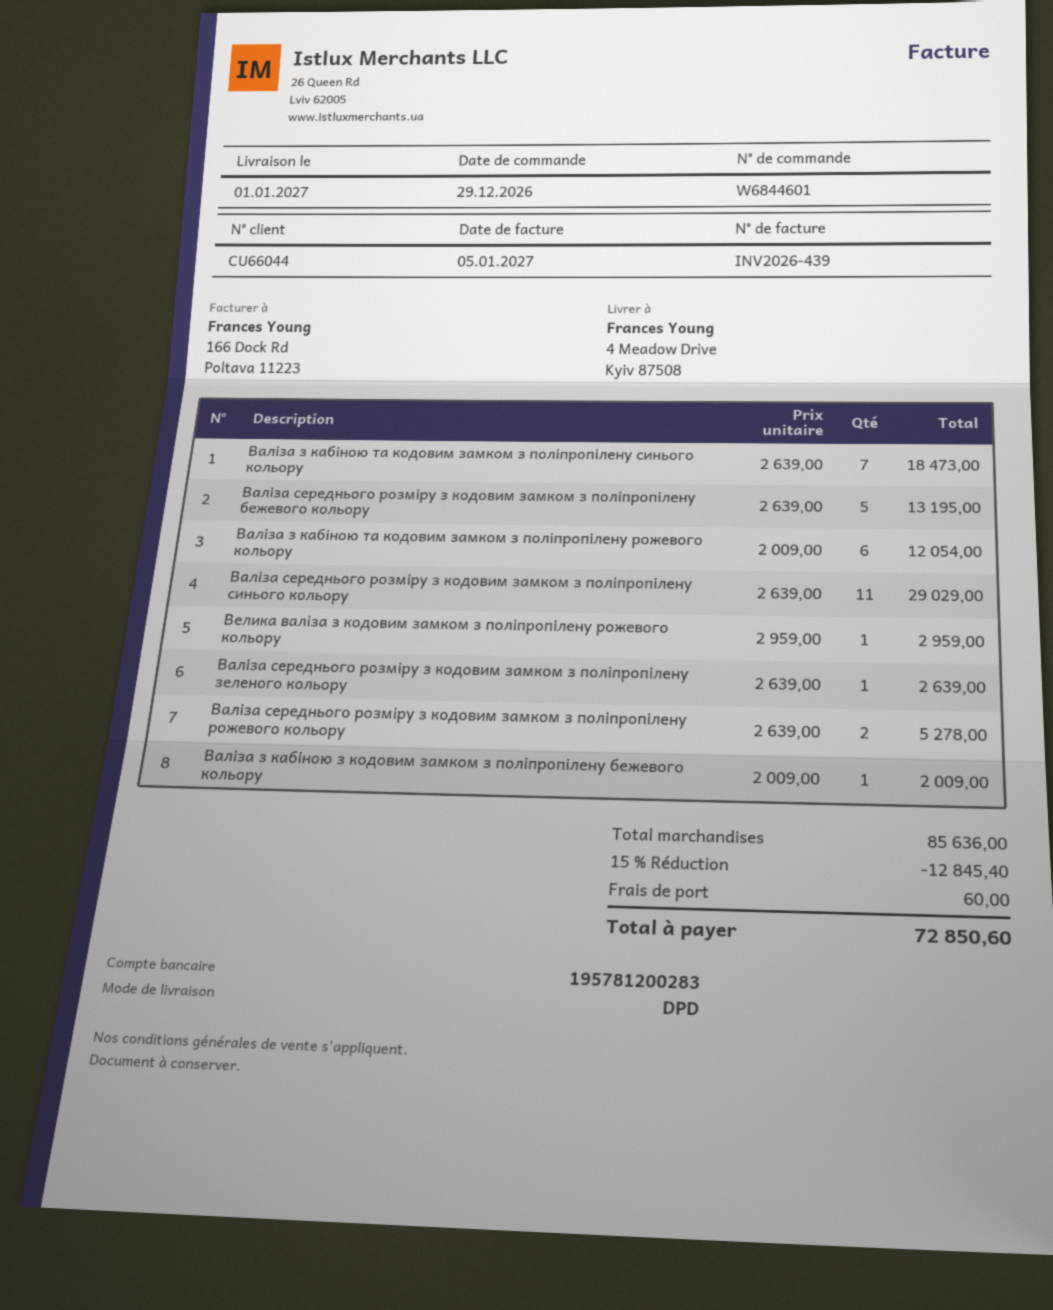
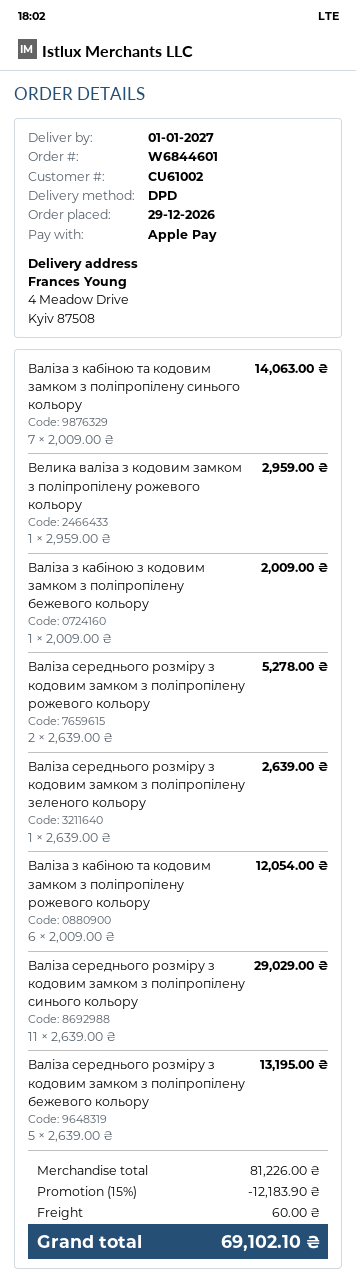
customer number: CU66044 -> CU61002
Валіза з кабіною та кодовим замком з поліпропілену синього кольору: 7 x 2639.00 = 18473.00 -> 7 x 2009.00 = 14063.00
subtotal: 85636.00 -> 81226.00
discount: 15% = 12845.40 -> 15% = 12183.90
total: 72850.60 -> 69102.10

